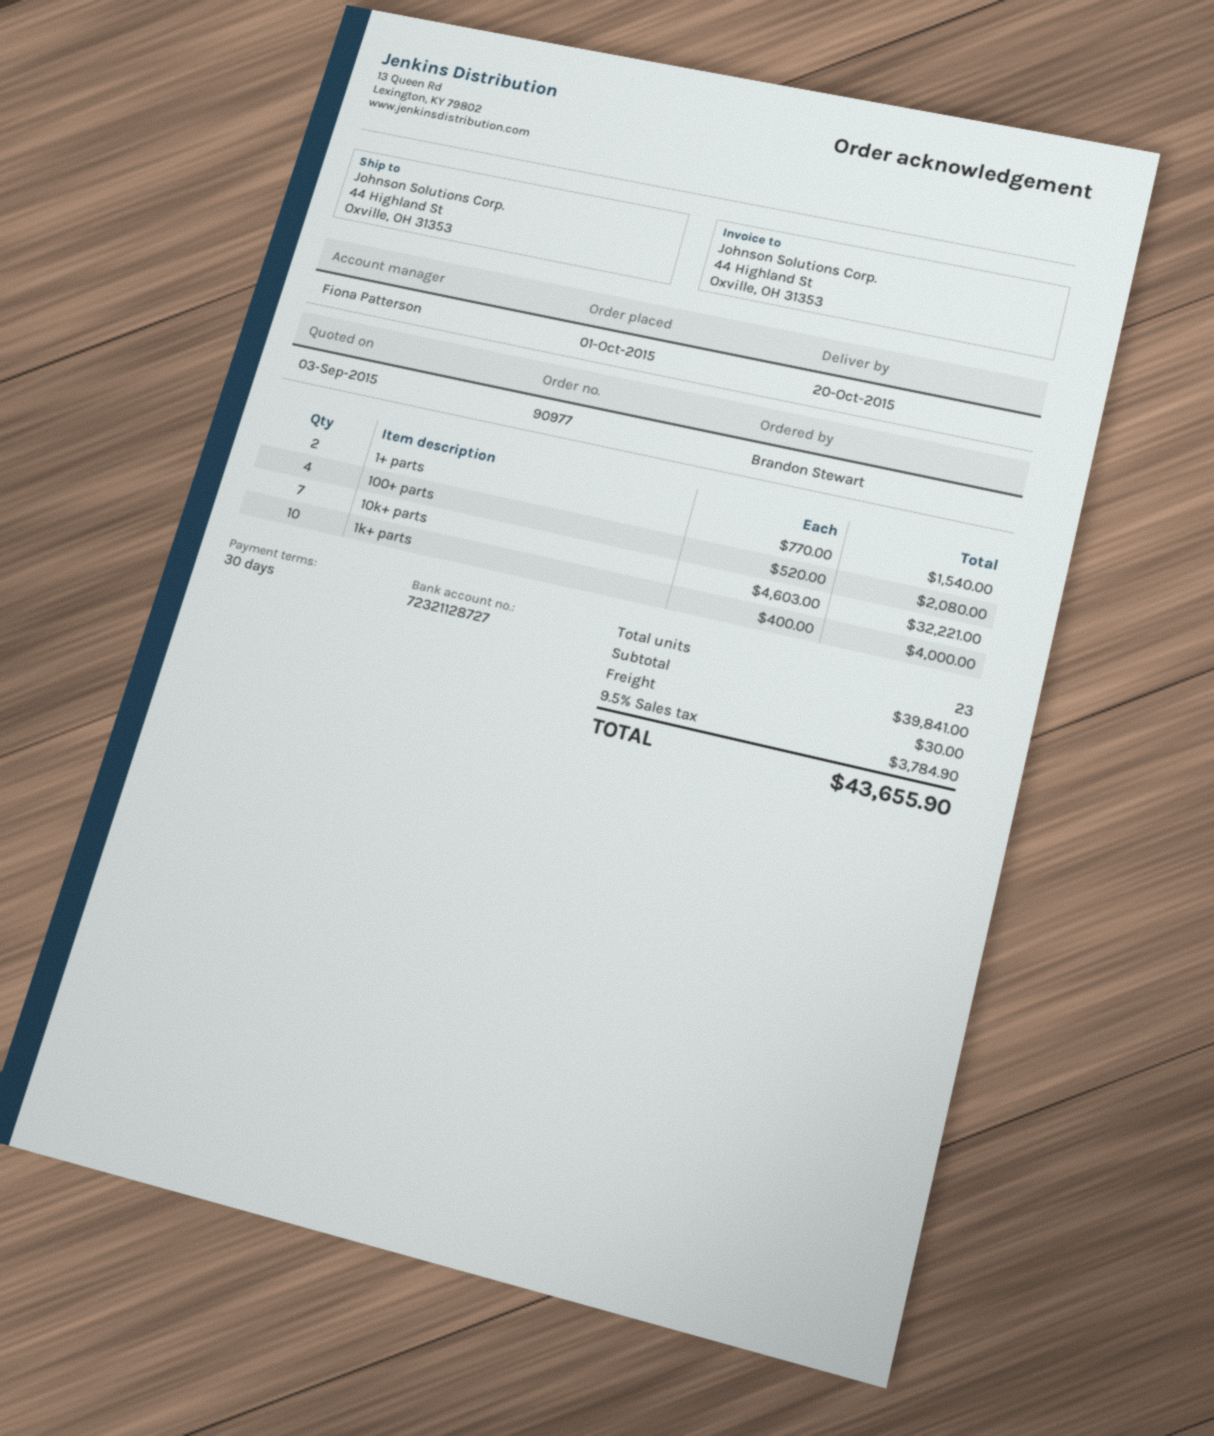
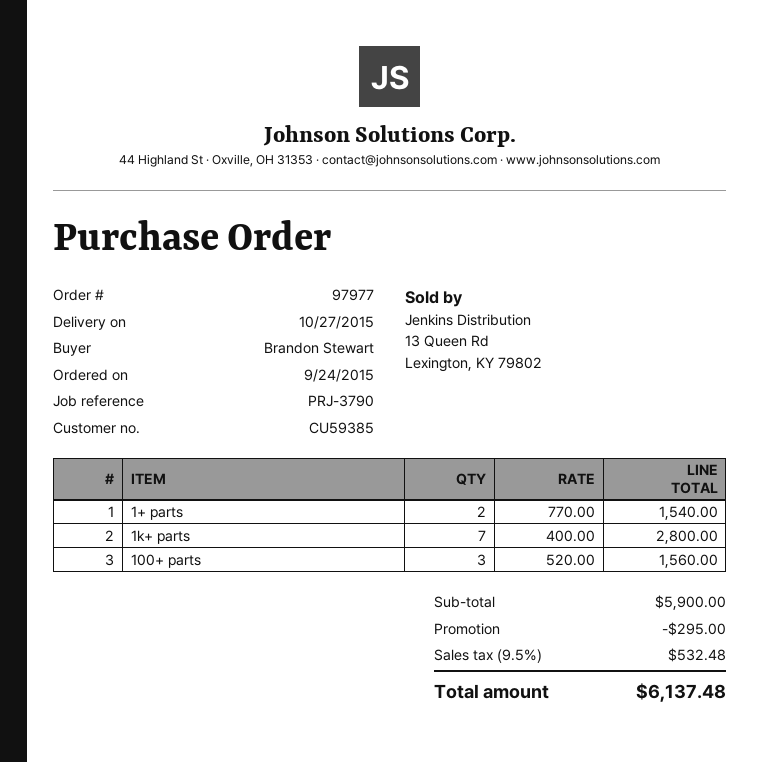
order number: 90977 -> 97977
order date: 2015-10-01 -> 2015-09-24
delivery date: 2015-10-20 -> 2015-10-27
100+ parts: 4 x 520.00 = 2080.00 -> 3 x 520.00 = 1560.00
10k+ parts: 7 x 4603.00 = 32221.00 -> none
1k+ parts: 10 x 400.00 = 4000.00 -> 7 x 400.00 = 2800.00
subtotal: 39841.00 -> 5900.00
discount: none -> 295.00
shipping: 30.00 -> none
tax: 9.5% = 3784.90 -> 9.5% = 532.48
total: 43655.90 -> 6137.48

